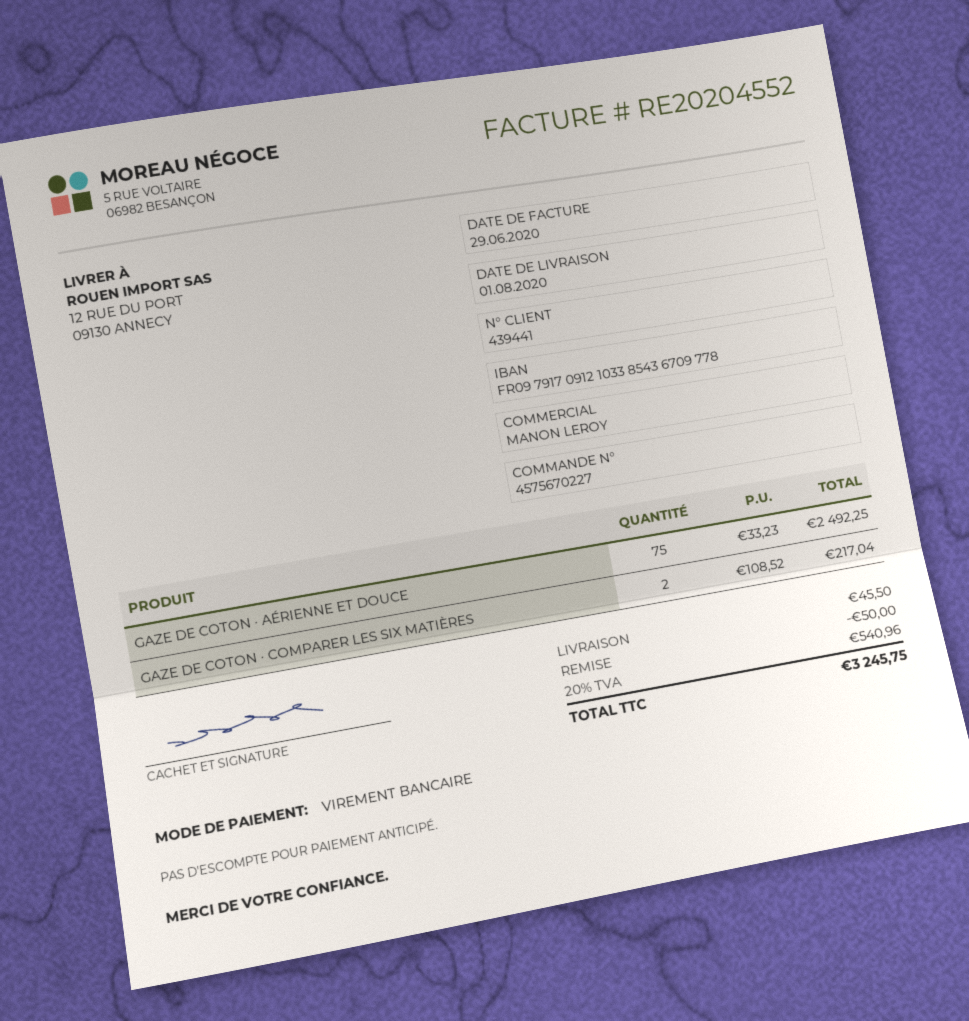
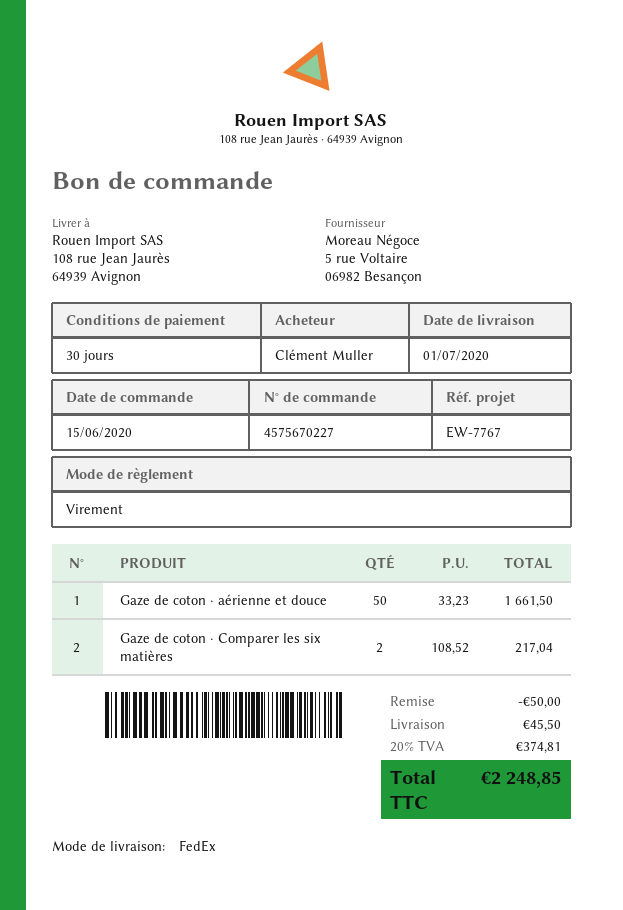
delivery date: 2020-08-01 -> 2020-07-01
ship to: 12 RUE DU PORT, 09130 ANNECY -> 108 rue Jean Jaurès, 64939 Avignon
GAZE DE COTON · AÉRIENNE ET DOUCE: 75 x 33.23 = 2492.25 -> 50 x 33.23 = 1661.50
tax: 20% = 540.96 -> 20% = 374.81
total: 3245.75 -> 2248.85

